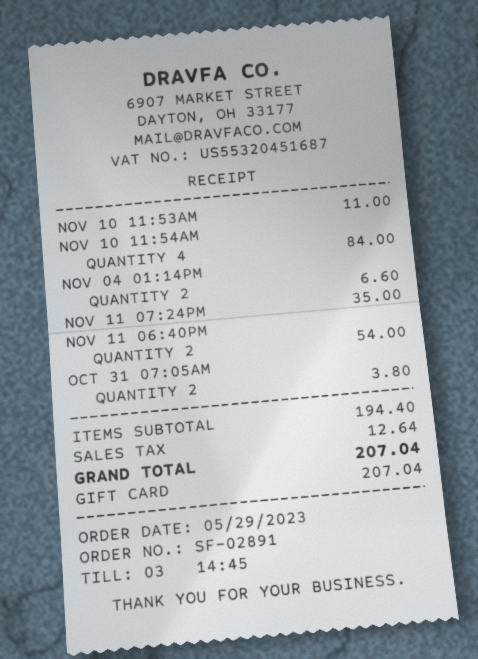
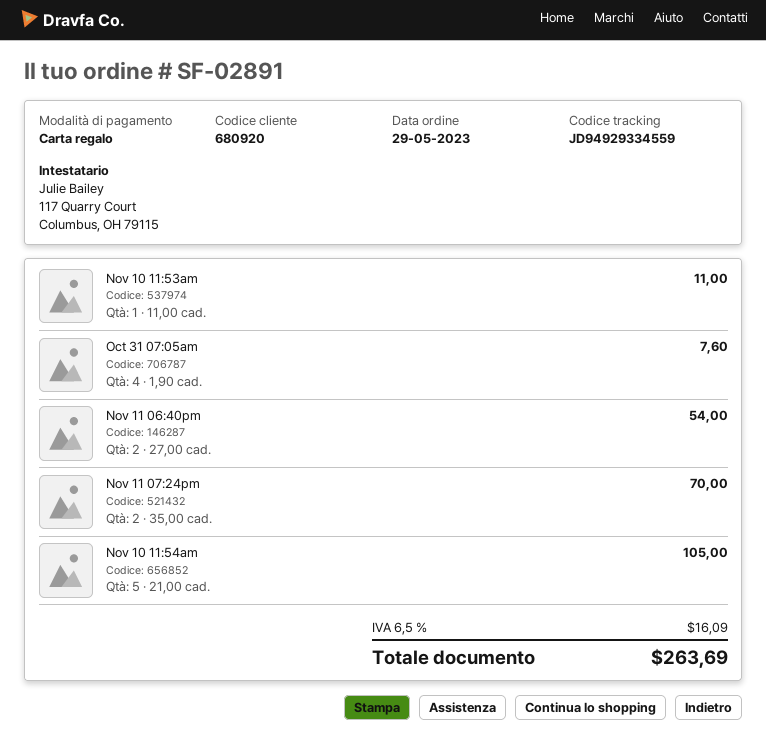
NOV 10 11:54AM: 4 for 84.00 -> 5 for 105.00
NOV 04 01:14PM: 2 for 6.60 -> none
NOV 11 07:24PM: 1 for 35.00 -> 2 for 70.00
OCT 31 07:05AM: 2 for 3.80 -> 4 for 7.60
tax: 12.64 -> 16.09
total: 207.04 -> 263.69

